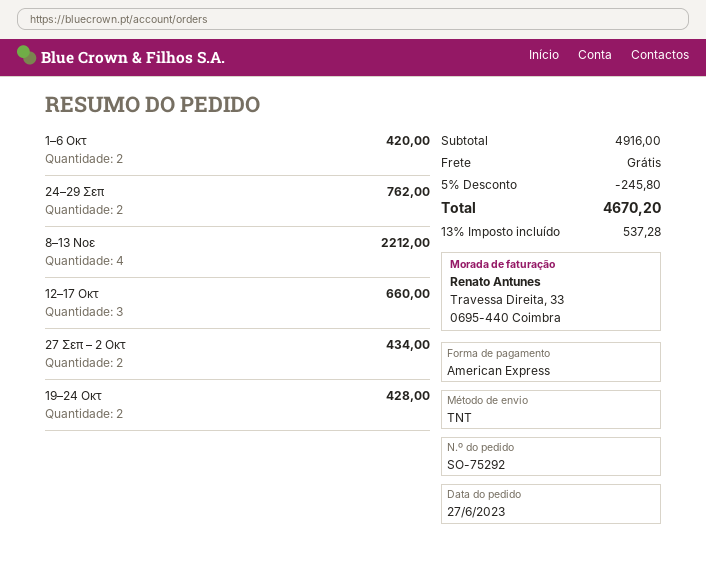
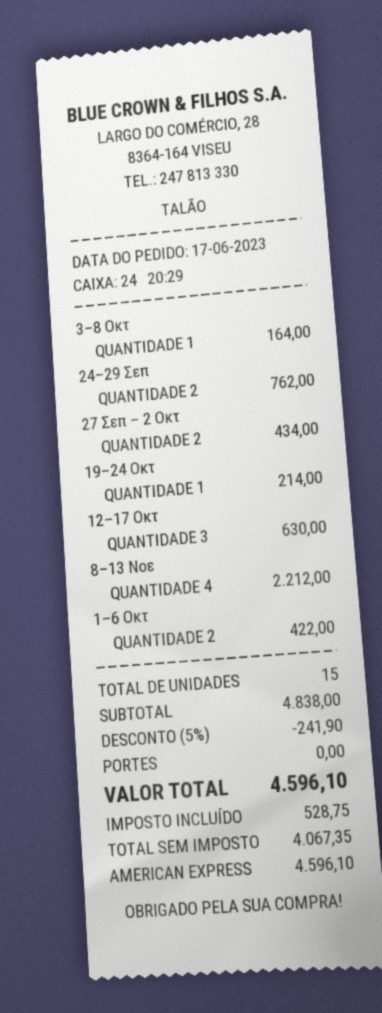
order date: 2023-06-27 -> 2023-06-17
1–6 Οκτ: 2 for 420.00 -> 2 for 422.00
12–17 Οκτ: 3 for 660.00 -> 3 for 630.00
19–24 Οκτ: 2 for 428.00 -> 1 for 214.00
3–8 Οκτ: none -> 1 for 164.00
subtotal: 4916.00 -> 4838.00
discount: 5% = 245.80 -> 5% = 241.90
tax: 537.28 -> 528.75
total: 4670.20 -> 4596.10

